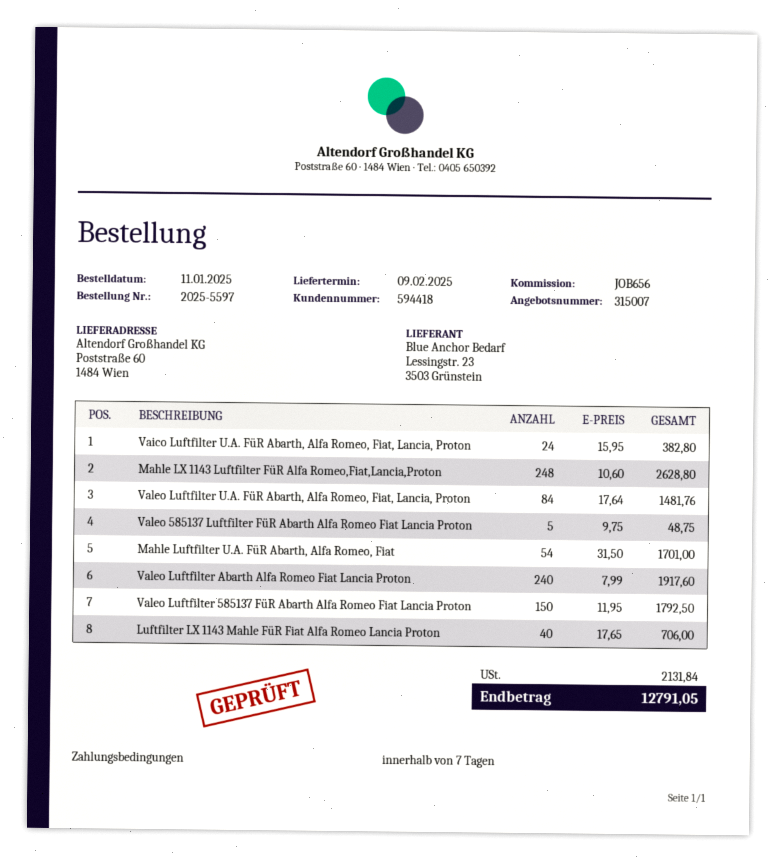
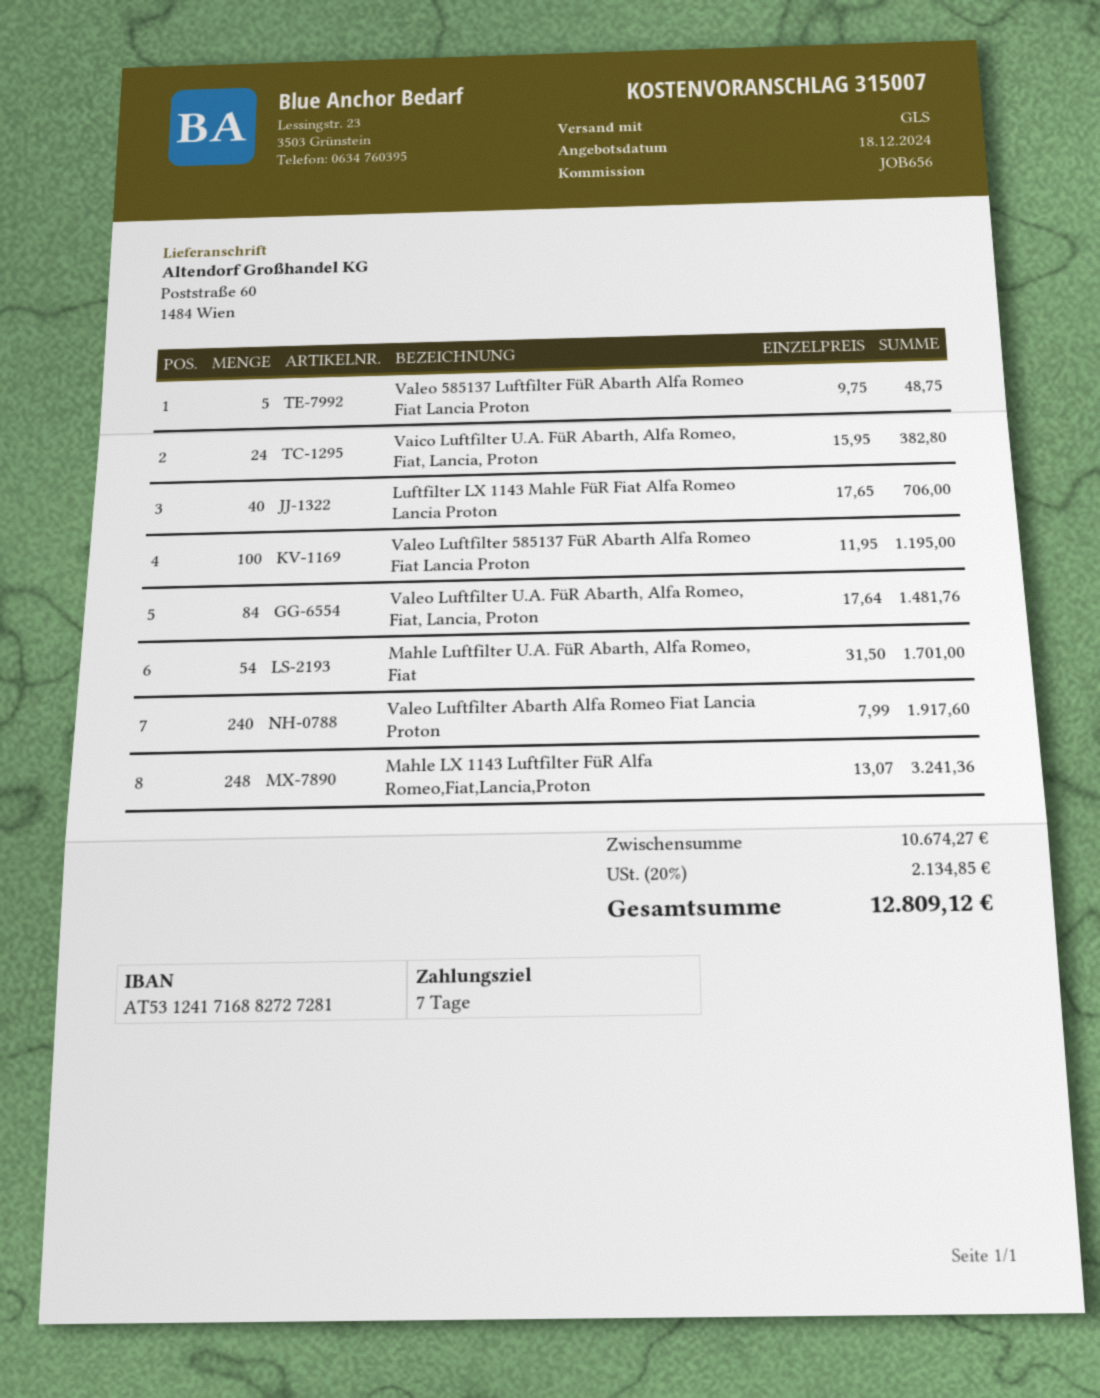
Mahle LX 1143 Luftfilter FüR Alfa Romeo,Fiat,Lancia,Proton: 248 x 10.60 = 2628.80 -> 248 x 13.07 = 3241.36
Valeo Luftfilter 585137 FüR Abarth Alfa Romeo Fiat Lancia Proton: 150 x 11.95 = 1792.50 -> 100 x 11.95 = 1195.00
tax: 2131.84 -> 2134.85
total: 12791.05 -> 12809.12

